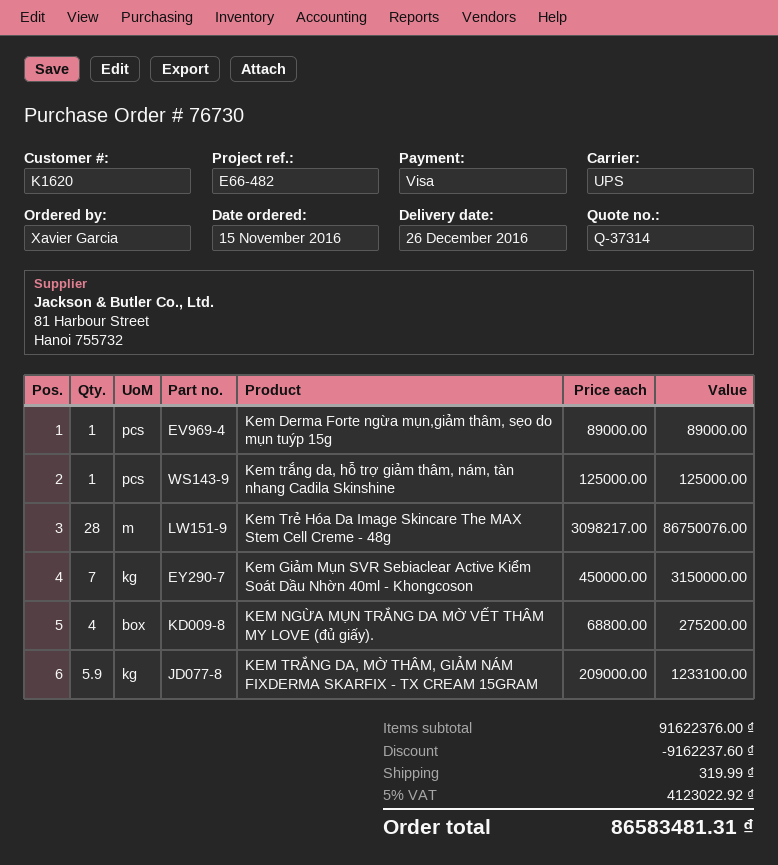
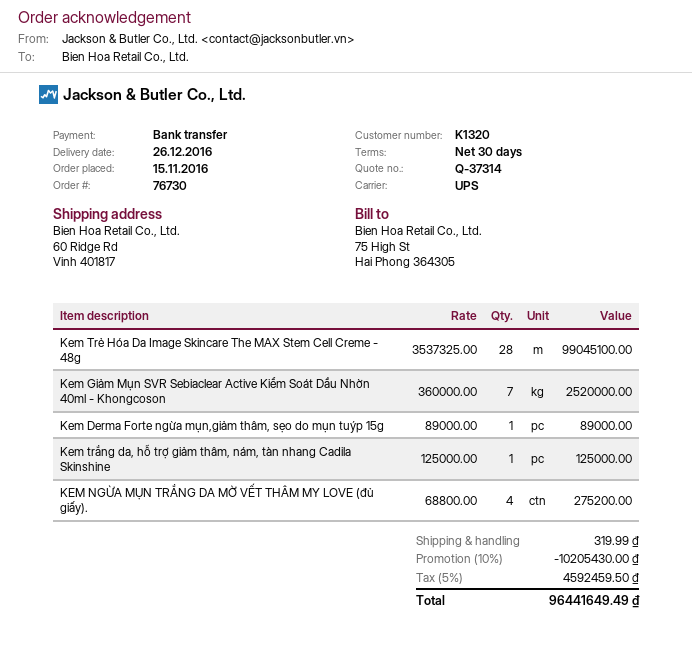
customer number: K1620 -> K1320
payment method: Visa -> bank transfer
Kem Trẻ Hóa Da Image Skincare The MAX Stem Cell Creme - 48g: 28 x 3098217.00 = 86750076.00 -> 28 x 3537325.00 = 99045100.00
Kem Giảm Mụn SVR Sebiaclear Active Kiểm Soát Dầu Nhờn 40ml - Khongcoson: 7 x 450000.00 = 3150000.00 -> 7 x 360000.00 = 2520000.00
KEM TRẮNG DA, MỜ THÂM, GIẢM NÁM FIXDERMA SKARFIX - TX CREAM 15GRAM: 5.9 x 209000.00 = 1233100.00 -> none
discount: 9162237.60 -> 10205430.00
tax: 5% = 4123022.92 -> 5% = 4592459.50
total: 86583481.31 -> 96441649.49

